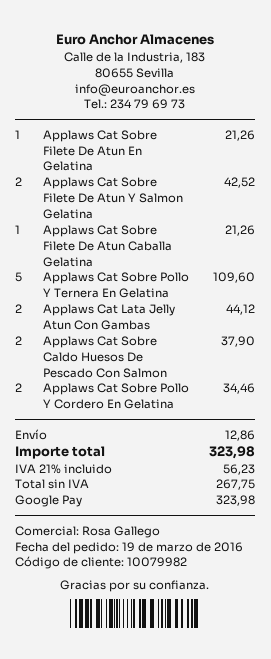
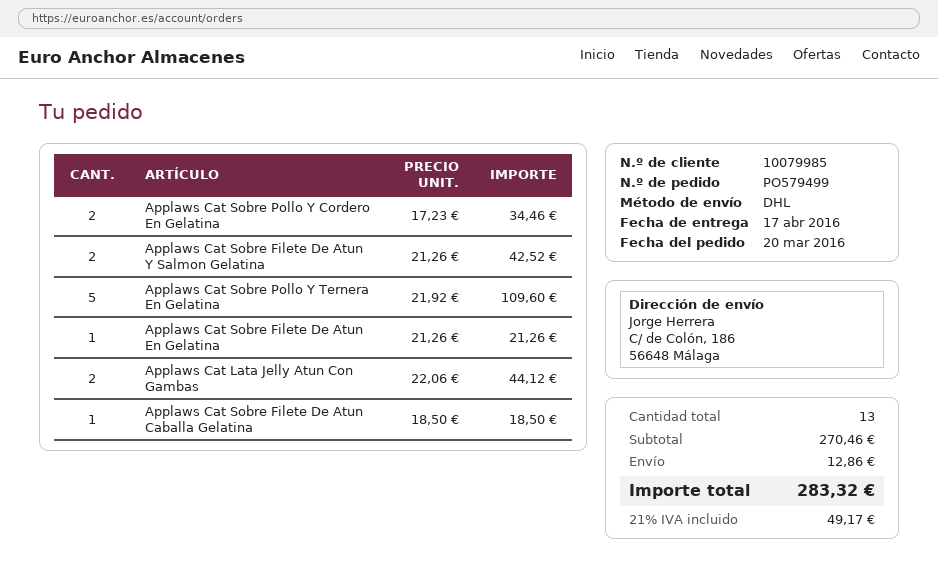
order date: 2016-03-19 -> 2016-03-20
customer number: 10079982 -> 10079985
Applaws Cat Sobre Filete De Atun Caballa Gelatina: 1 for 21.26 -> 1 for 18.50
Applaws Cat Sobre Caldo Huesos De Pescado Con Salmon: 2 for 37.90 -> none
tax: 21% = 56.23 -> 21% = 49.17
total: 323.98 -> 283.32

